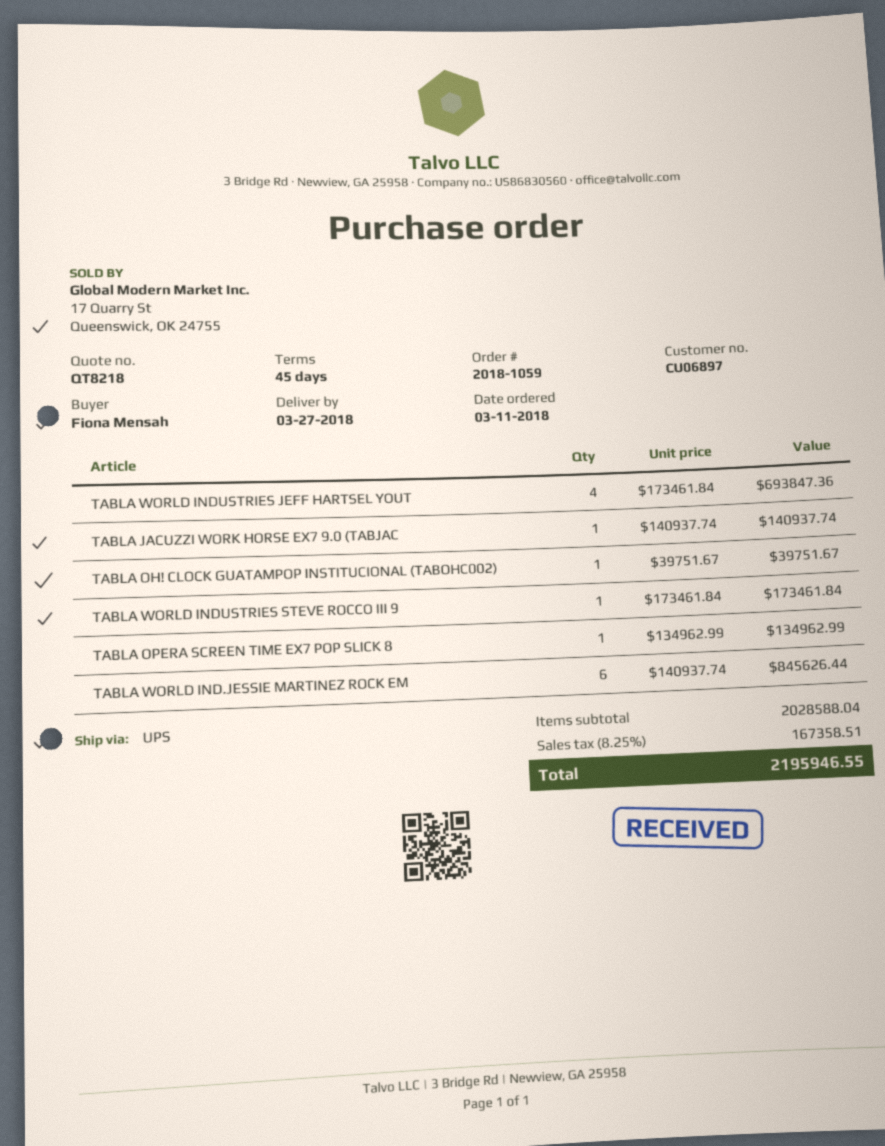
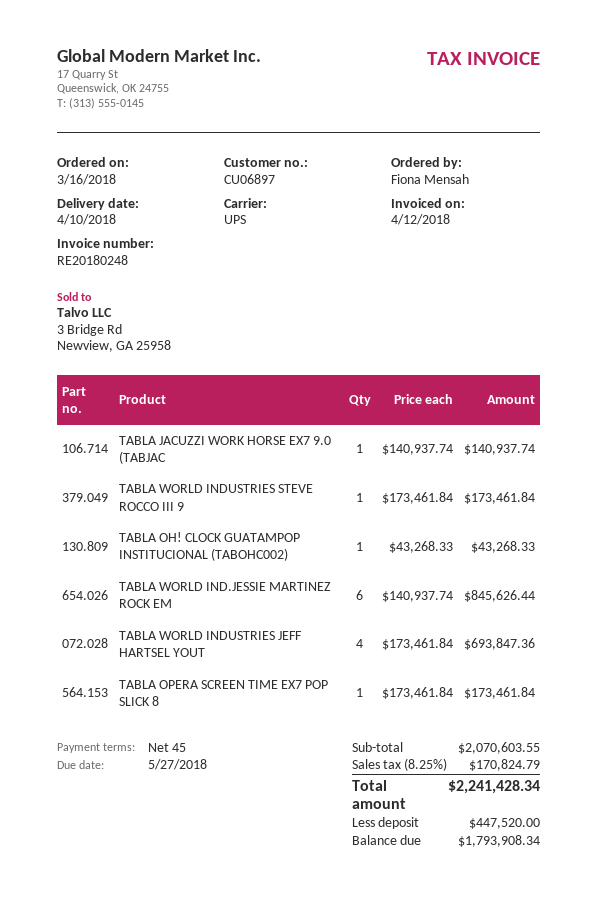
order date: 2018-03-11 -> 2018-03-16
delivery date: 2018-03-27 -> 2018-04-10
TABLA OH! CLOCK GUATAMPOP INSTITUCIONAL (TABOHC002): 1 x 39751.67 = 39751.67 -> 1 x 43268.33 = 43268.33
TABLA OPERA SCREEN TIME EX7 POP SLICK 8: 1 x 134962.99 = 134962.99 -> 1 x 173461.84 = 173461.84
subtotal: 2028588.04 -> 2070603.55
tax: 8.25% = 167358.51 -> 8.25% = 170824.79
total: 2195946.55 -> 2241428.34

